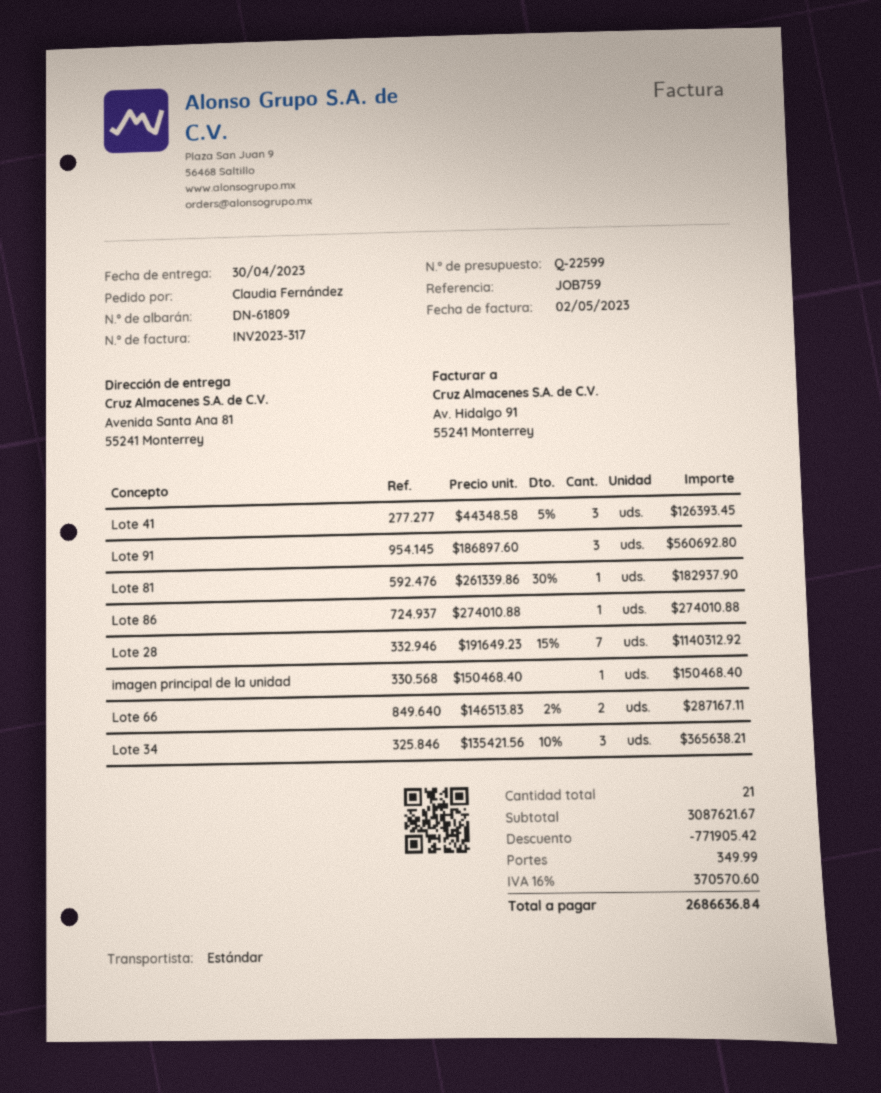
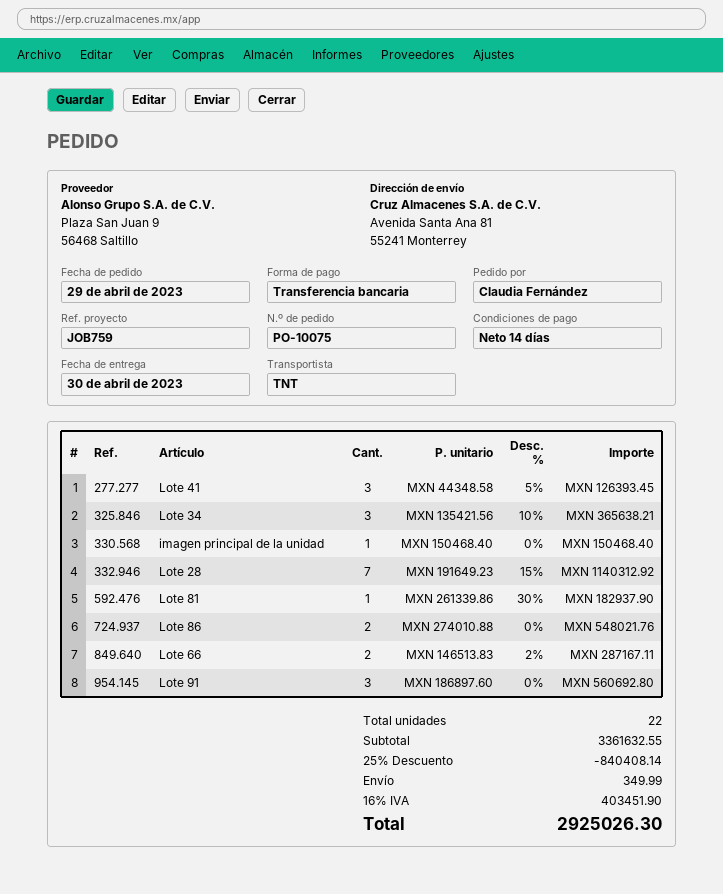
shipping method: standard -> TNT
Lote 86: 1 x 274010.88 = 274010.88 -> 2 x 274010.88 = 548021.76
total quantity: 21 -> 22
subtotal: 3087621.67 -> 3361632.55
discount: 771905.42 -> 840408.14
tax: 16% = 370570.60 -> 16% = 403451.90
total: 2686636.84 -> 2925026.30

